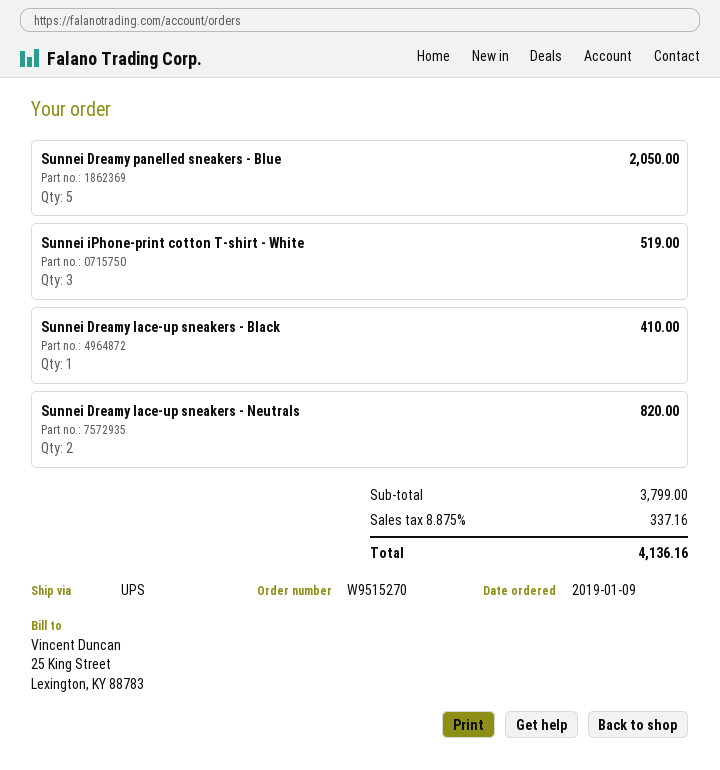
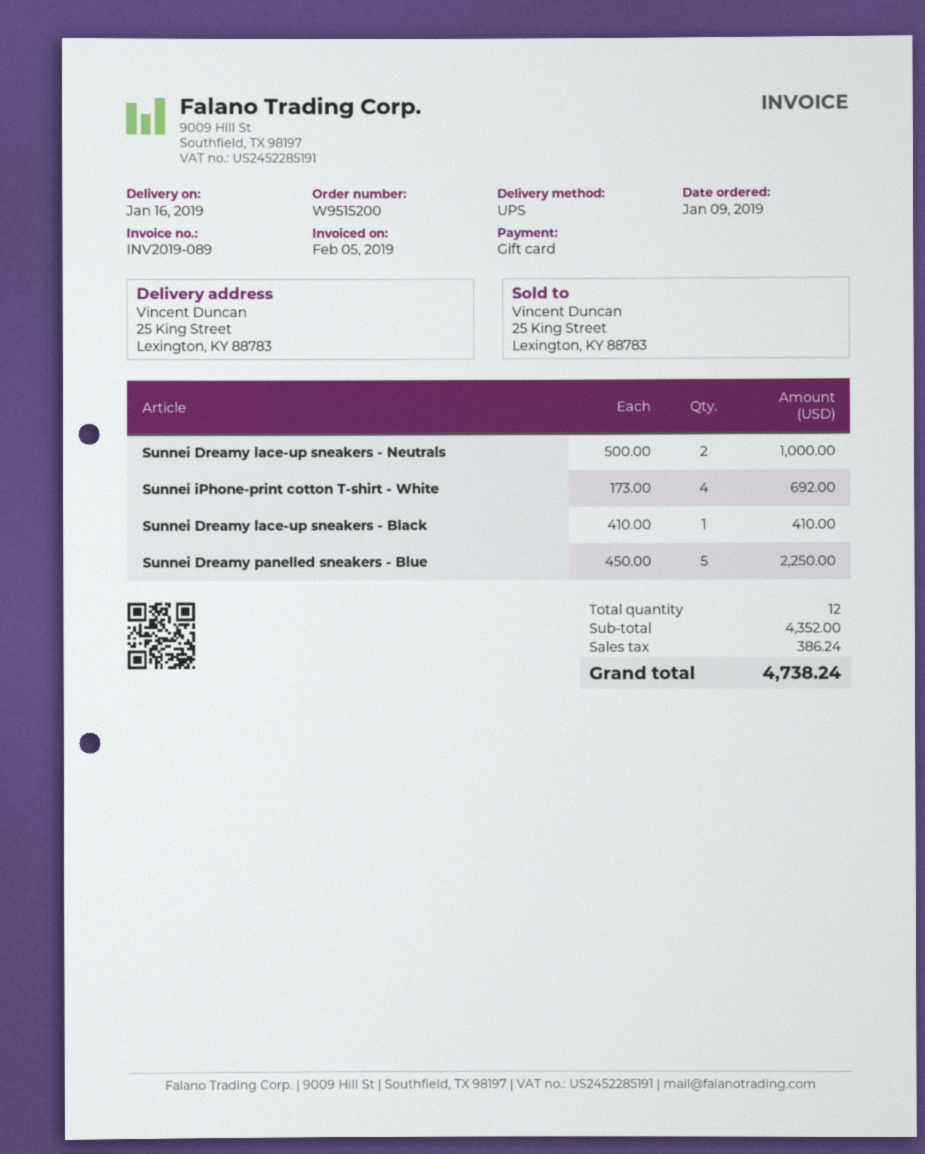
order number: W9515270 -> W9515200
Sunnei Dreamy panelled sneakers - Blue: 5 for 2050.00 -> 5 for 2250.00
Sunnei iPhone-print cotton T-shirt - White: 3 for 519.00 -> 4 for 692.00
Sunnei Dreamy lace-up sneakers - Neutrals: 2 for 820.00 -> 2 for 1000.00
subtotal: 3799.00 -> 4352.00
tax: 337.16 -> 386.24
total: 4136.16 -> 4738.24

